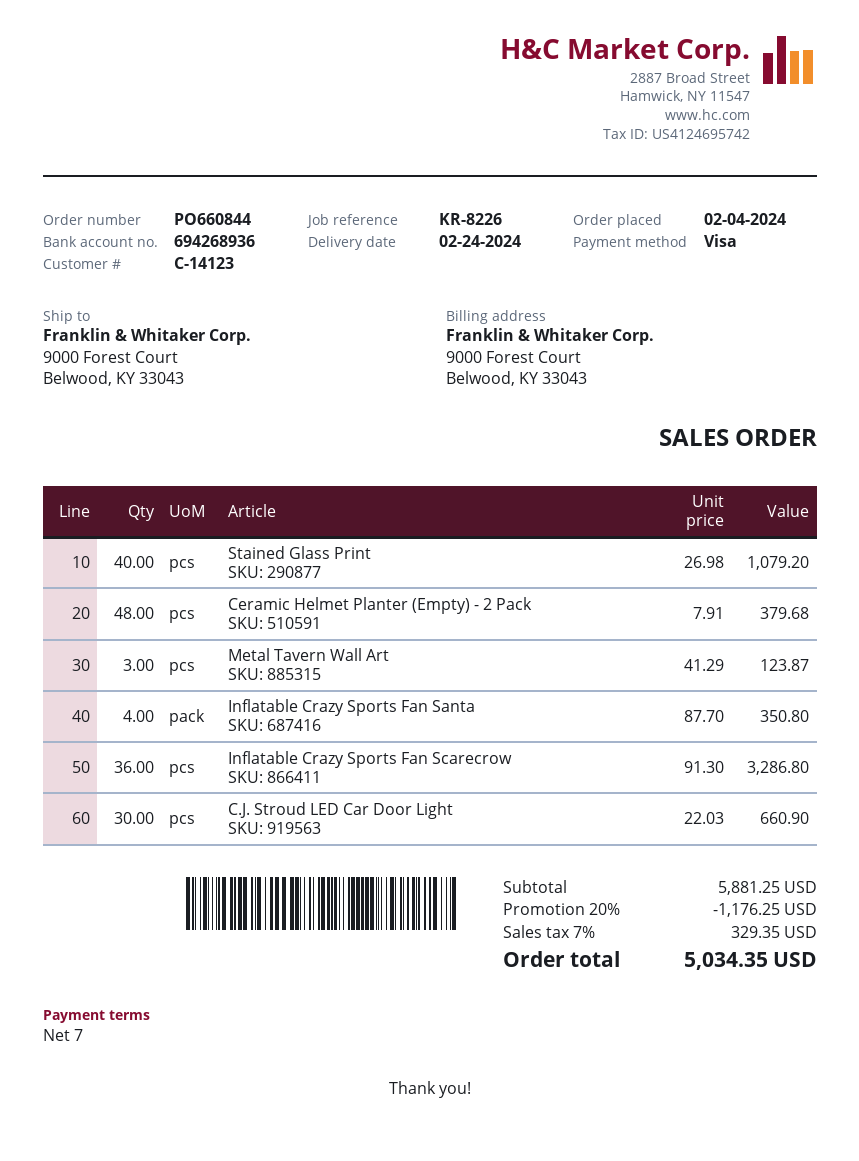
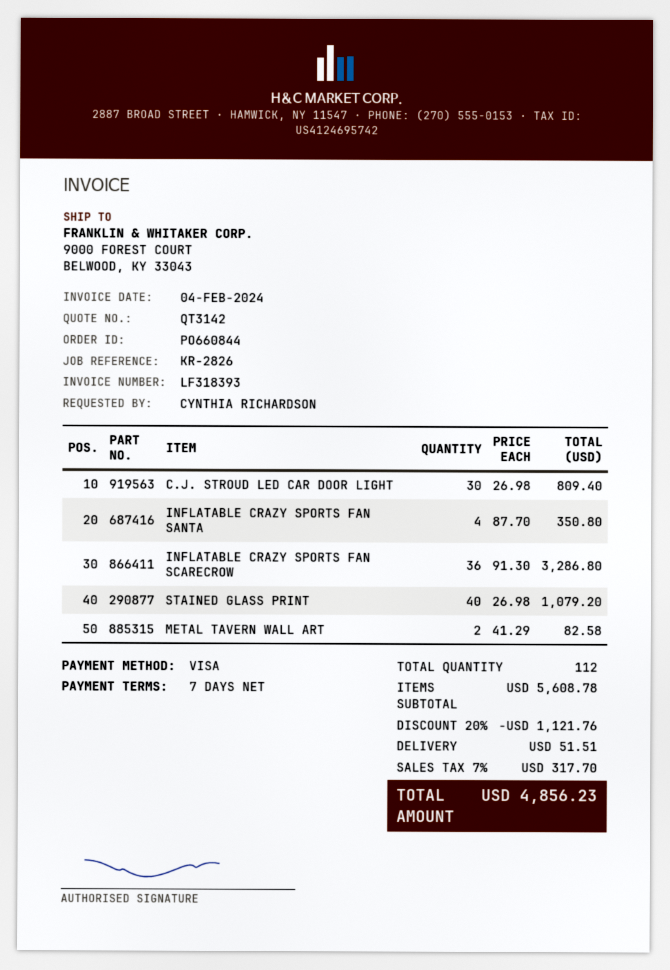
reference: KR-8226 -> KR-2826
Ceramic Helmet Planter (Empty) - 2 Pack: 48 x 7.91 = 379.68 -> none
Metal Tavern Wall Art: 3 x 41.29 = 123.87 -> 2 x 41.29 = 82.58
C.J. Stroud LED Car Door Light: 30 x 22.03 = 660.90 -> 30 x 26.98 = 809.40
subtotal: 5881.25 -> 5608.78
discount: 20% = 1176.25 -> 20% = 1121.76
shipping: none -> 51.51
tax: 7% = 329.35 -> 7% = 317.70
total: 5034.35 -> 4856.23

